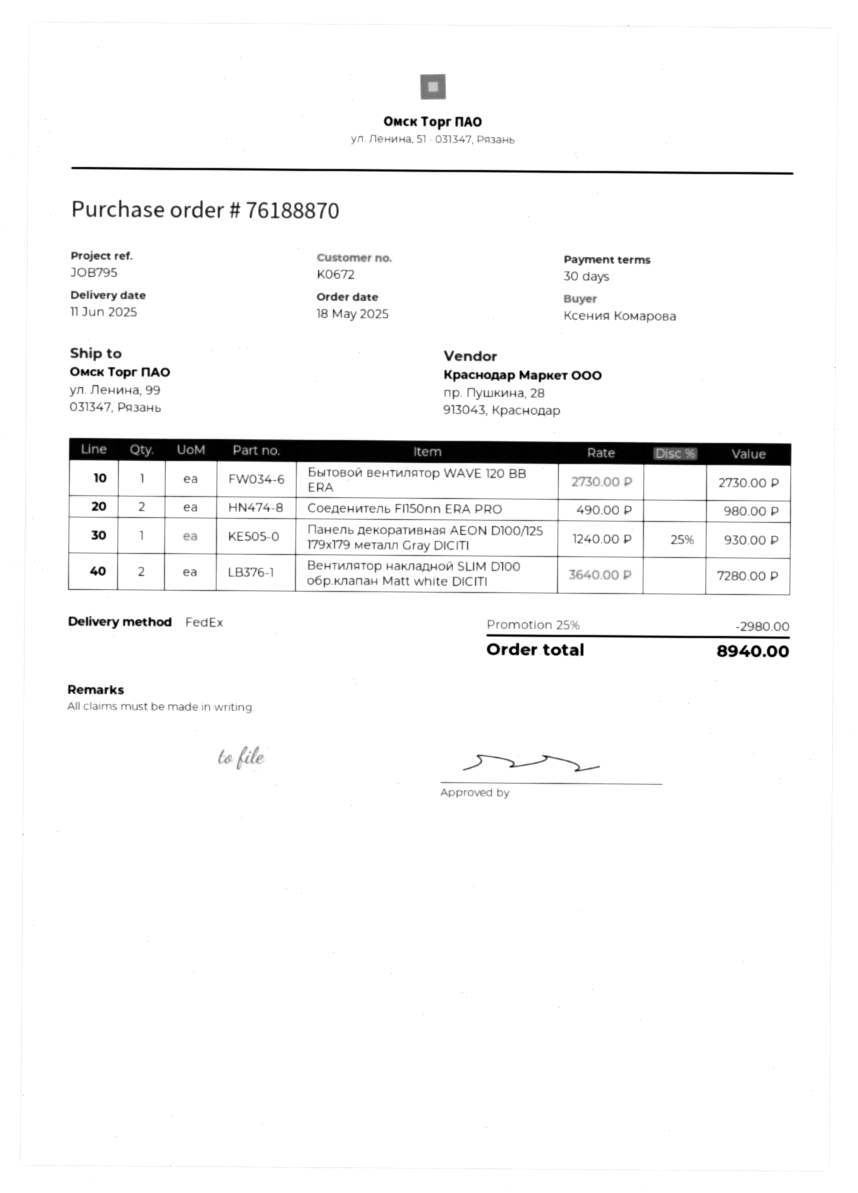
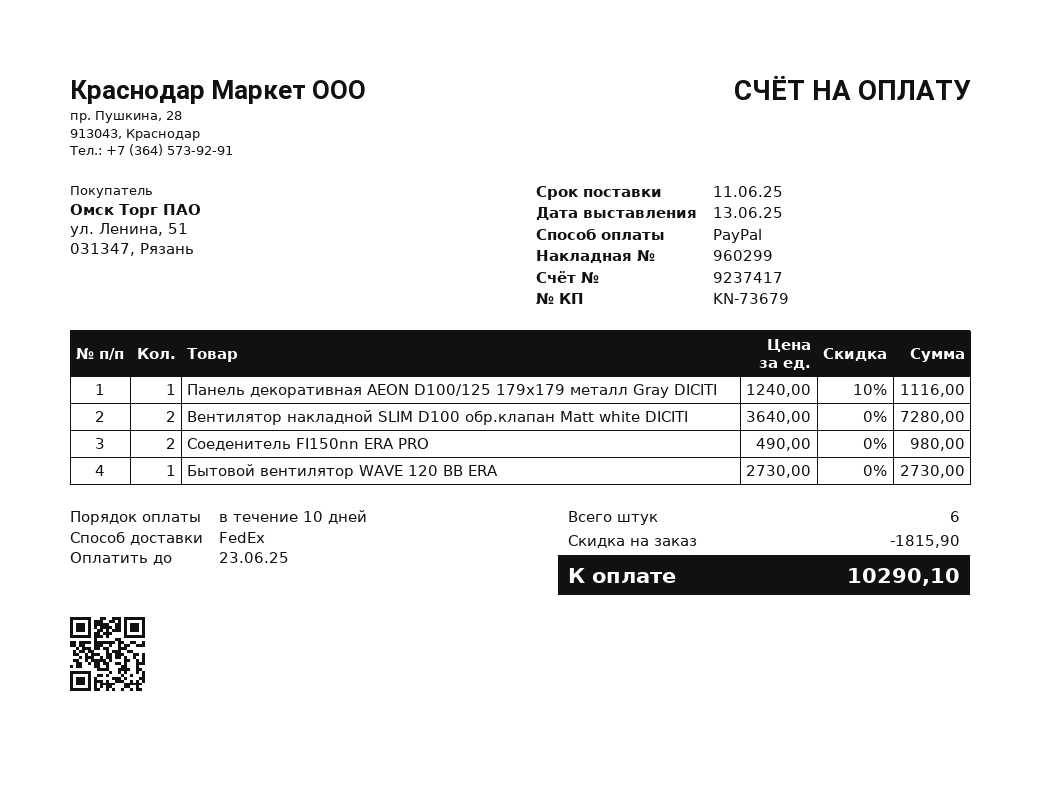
payment terms: 30 days -> 10 days
Панель декоративная AEON D100/125 179х179 металл Gray DICITI: 1 x 1240.00 - 25% = 930.00 -> 1 x 1240.00 - 10% = 1116.00
discount: 2980.00 -> 1815.90
total: 8940.00 -> 10290.10

